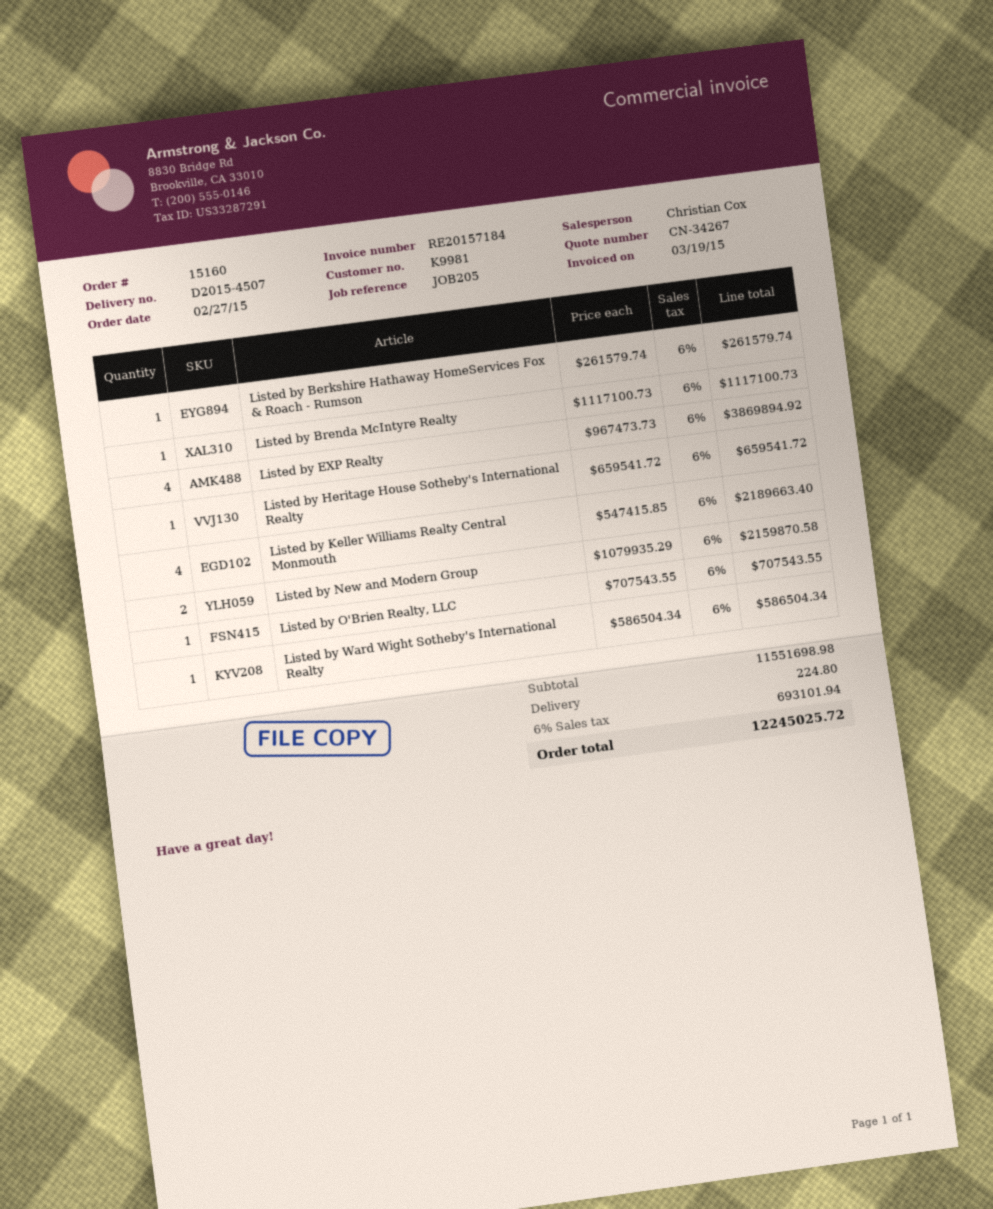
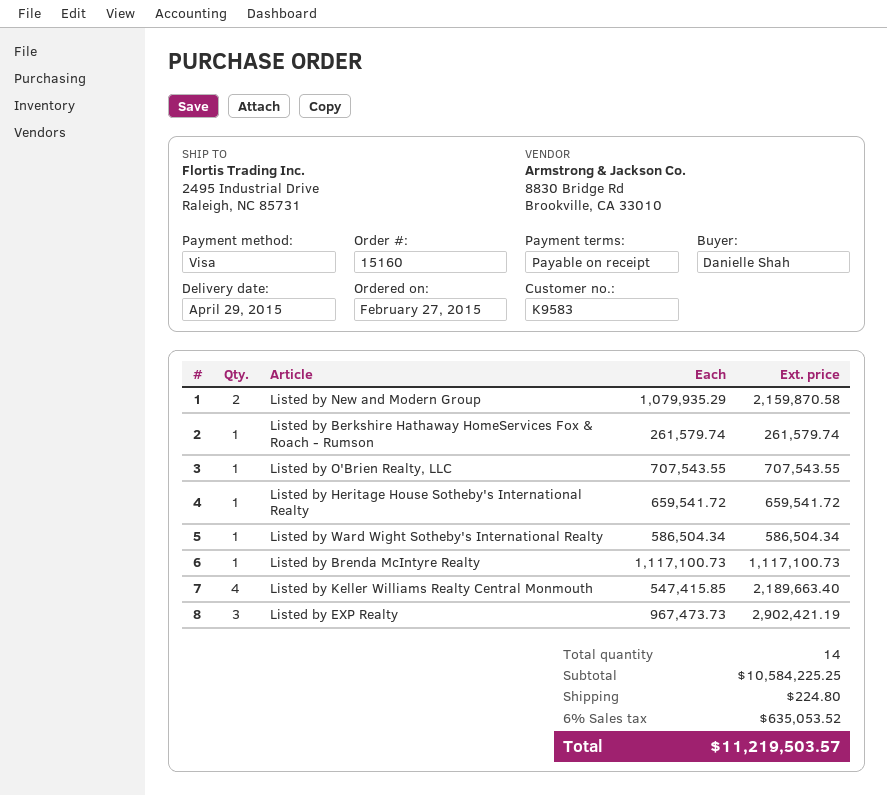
customer number: K9981 -> K9583
Listed by EXP Realty: 4 x 967473.73 = 3869894.92 -> 3 x 967473.73 = 2902421.19
subtotal: 11551698.98 -> 10584225.25
tax: 6% = 693101.94 -> 6% = 635053.52
total: 12245025.72 -> 11219503.57

